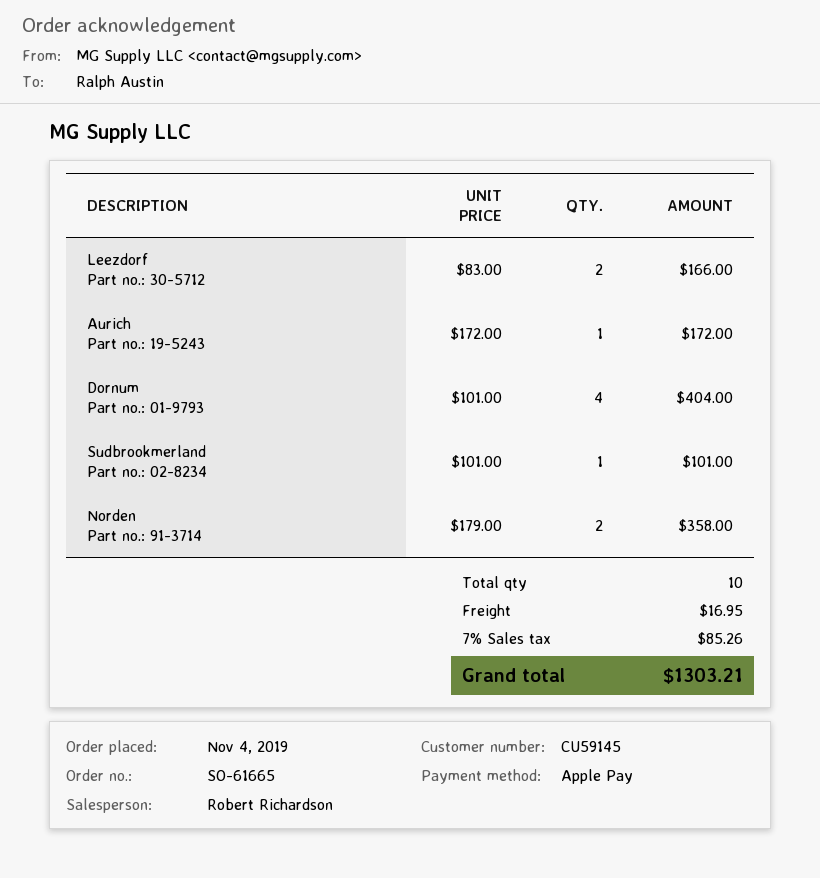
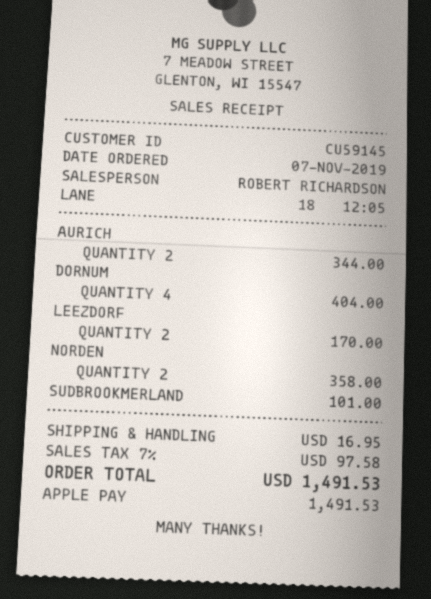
order date: 2019-11-04 -> 2019-11-07
Leezdorf: 2 for 166.00 -> 2 for 170.00
Aurich: 1 for 172.00 -> 2 for 344.00
tax: 7% = 85.26 -> 7% = 97.58
total: 1303.21 -> 1491.53

